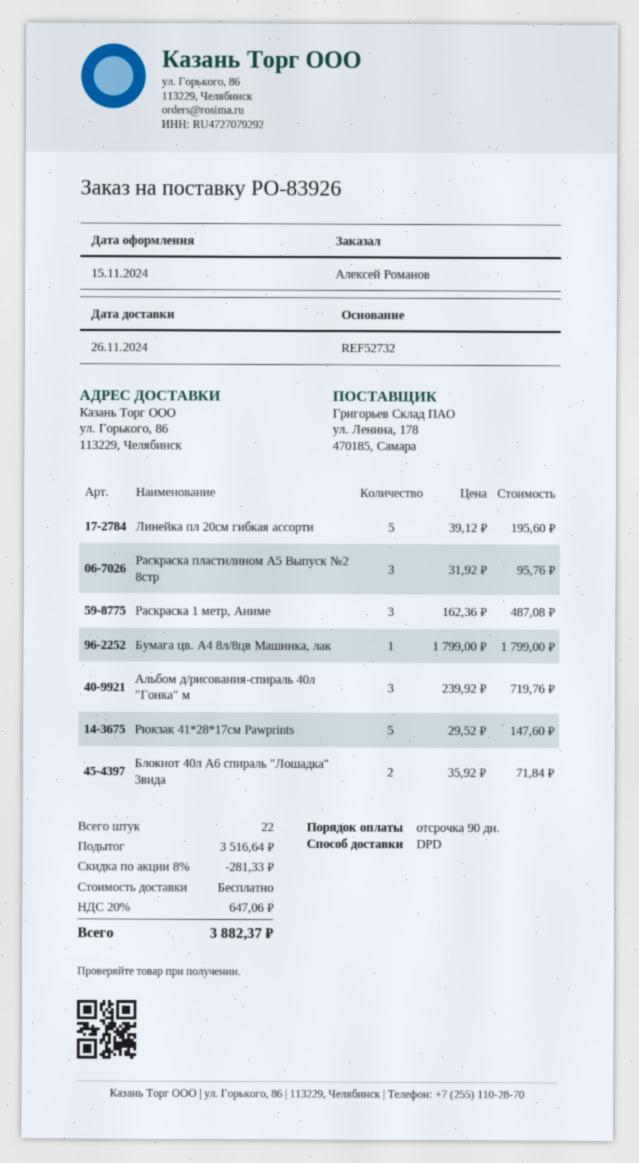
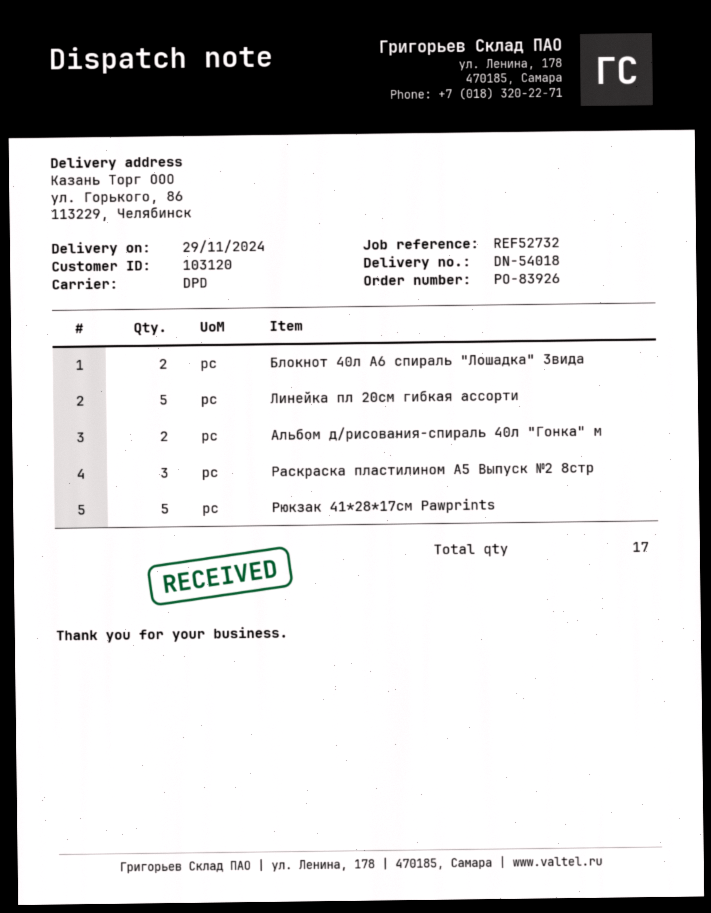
delivery date: 2024-11-26 -> 2024-11-29
Раскраска 1 метр, Аниме: 3 -> none
Бумага цв. А4 8л/8цв Машинка, лак: 1 -> none
Альбом д/рисования-спираль 40л "Гонка" м: 3 -> 2
total quantity: 22 -> 17

